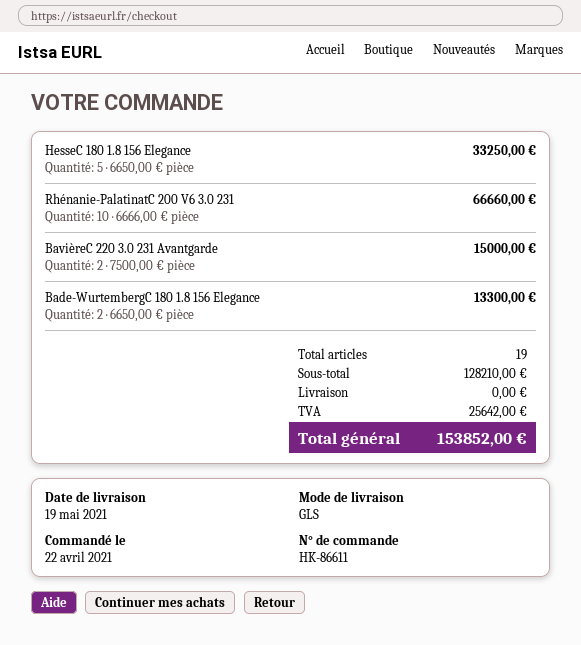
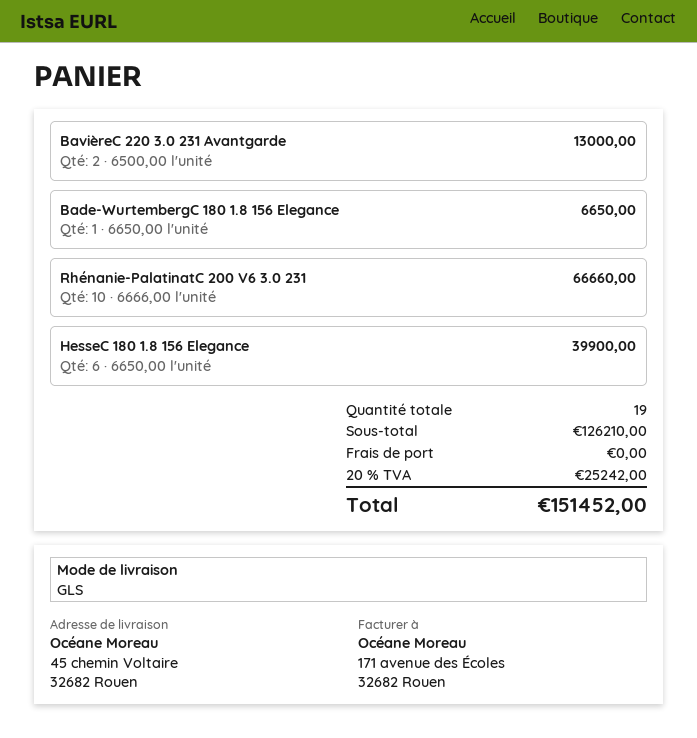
HesseC 180 1.8 156 Elegance: 5 x 6650.00 = 33250.00 -> 6 x 6650.00 = 39900.00
BavièreC 220 3.0 231 Avantgarde: 2 x 7500.00 = 15000.00 -> 2 x 6500.00 = 13000.00
Bade-WurtembergC 180 1.8 156 Elegance: 2 x 6650.00 = 13300.00 -> 1 x 6650.00 = 6650.00
subtotal: 128210.00 -> 126210.00
tax: 25642.00 -> 25242.00
total: 153852.00 -> 151452.00

